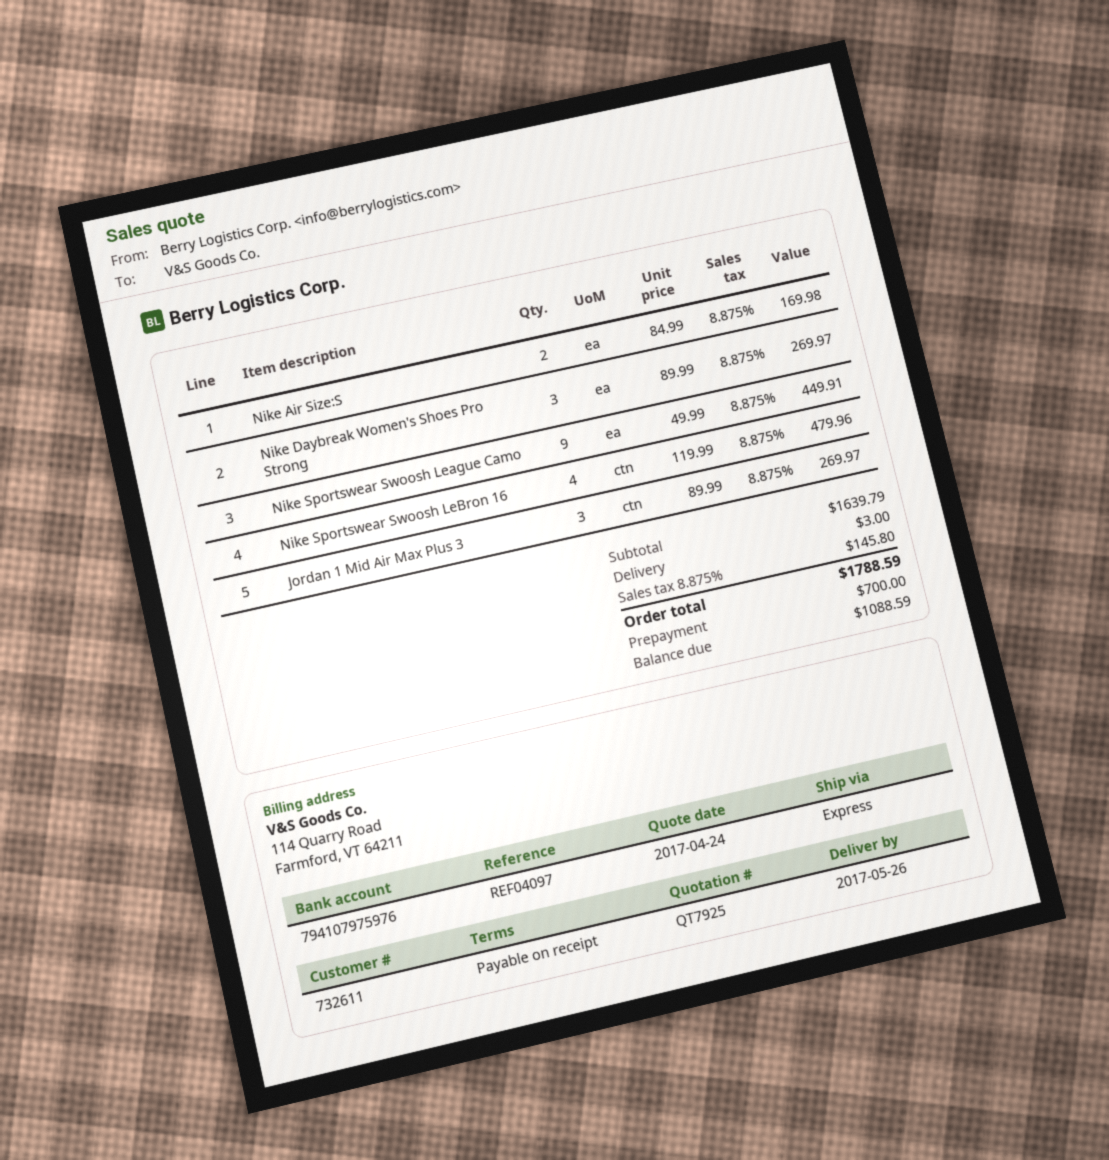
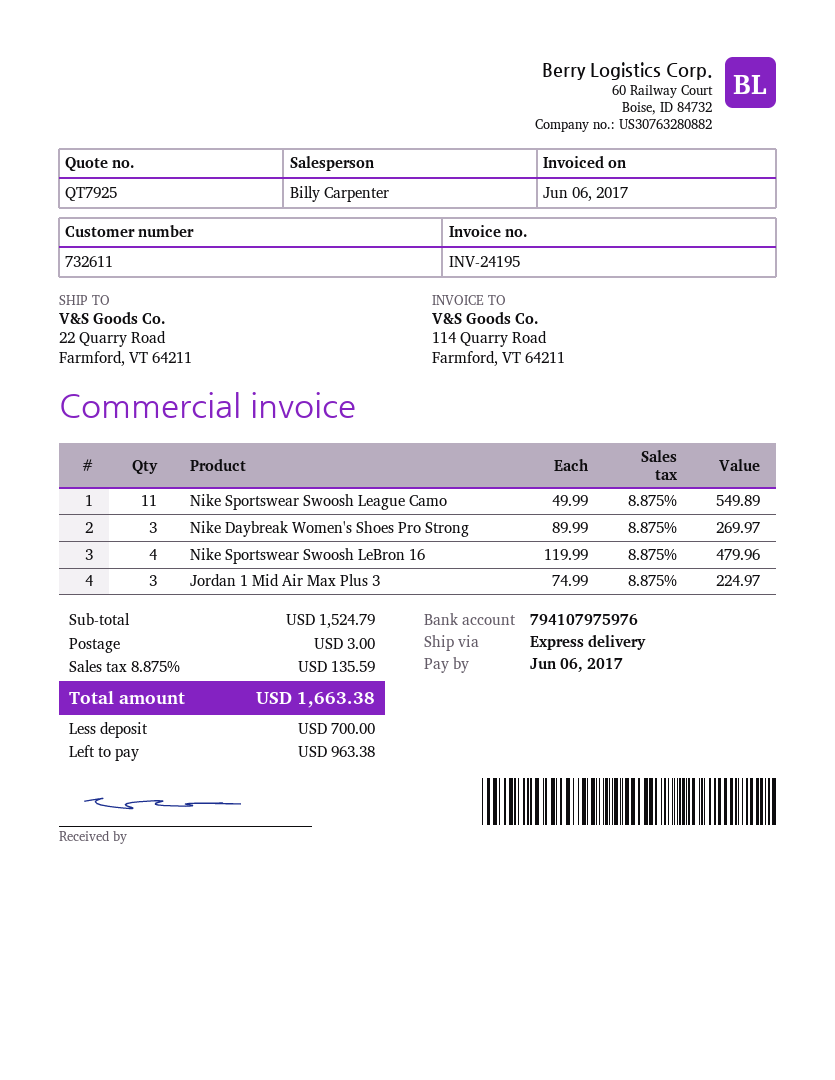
Nike Air Size:S: 2 x 84.99 = 169.98 -> none
Nike Sportswear Swoosh League Camo: 9 x 49.99 = 449.91 -> 11 x 49.99 = 549.89
Jordan 1 Mid Air Max Plus 3: 3 x 89.99 = 269.97 -> 3 x 74.99 = 224.97
subtotal: 1639.79 -> 1524.79
tax: 8.875% = 145.80 -> 8.875% = 135.59
total: 1788.59 -> 1663.38
balance: 1088.59 -> 963.38

